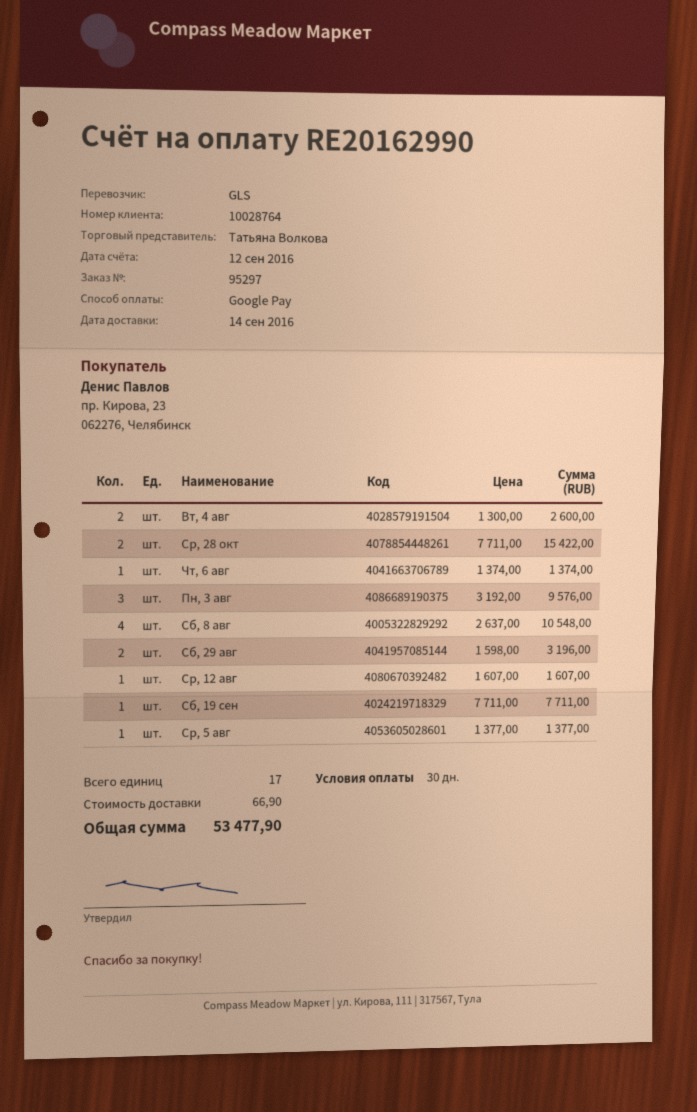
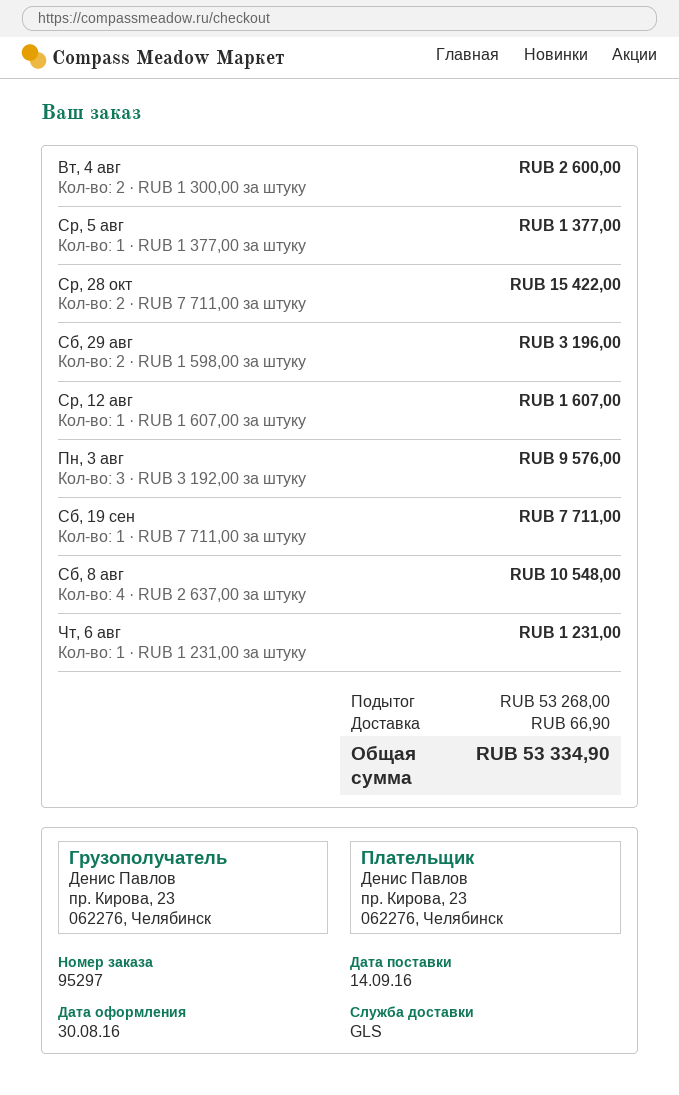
Чт, 6 авг: 1 x 1374.00 = 1374.00 -> 1 x 1231.00 = 1231.00
total: 53477.90 -> 53334.90

